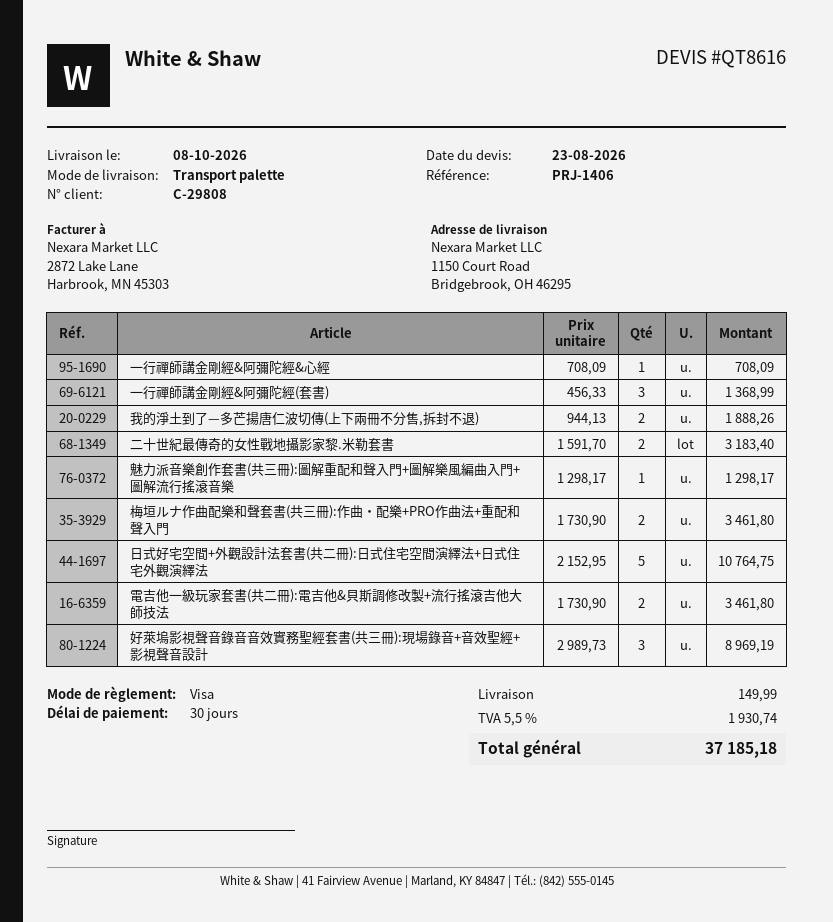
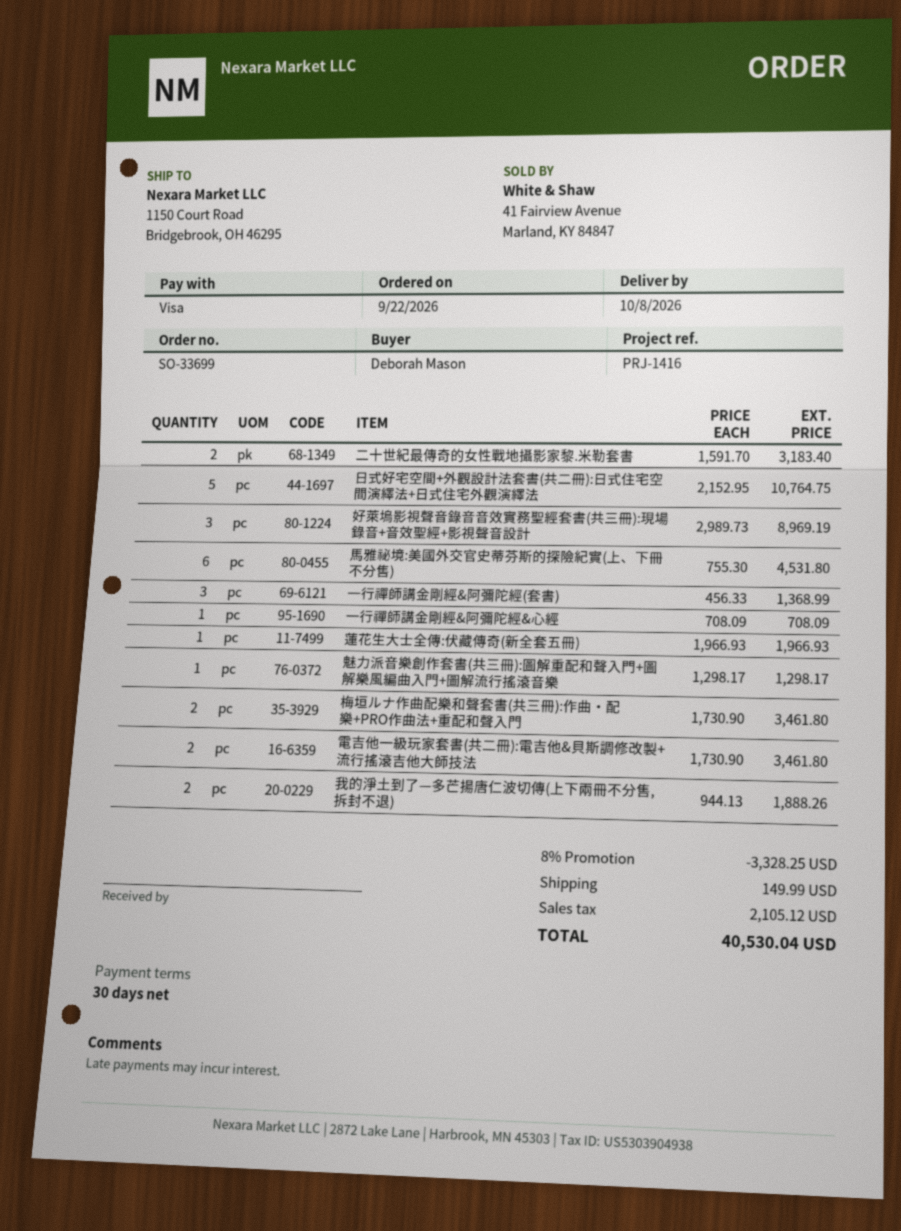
reference: PRJ-1406 -> PRJ-1416
馬雅祕境:美國外交官史蒂芬斯的探險紀實(上、下冊不分售): none -> 6 x 755.30 = 4531.80
蓮花生大士全傳:伏藏傳奇(新全套五冊): none -> 1 x 1966.93 = 1966.93
discount: none -> 8% = 3328.25
tax: 1930.74 -> 2105.12
total: 37185.18 -> 40530.04

